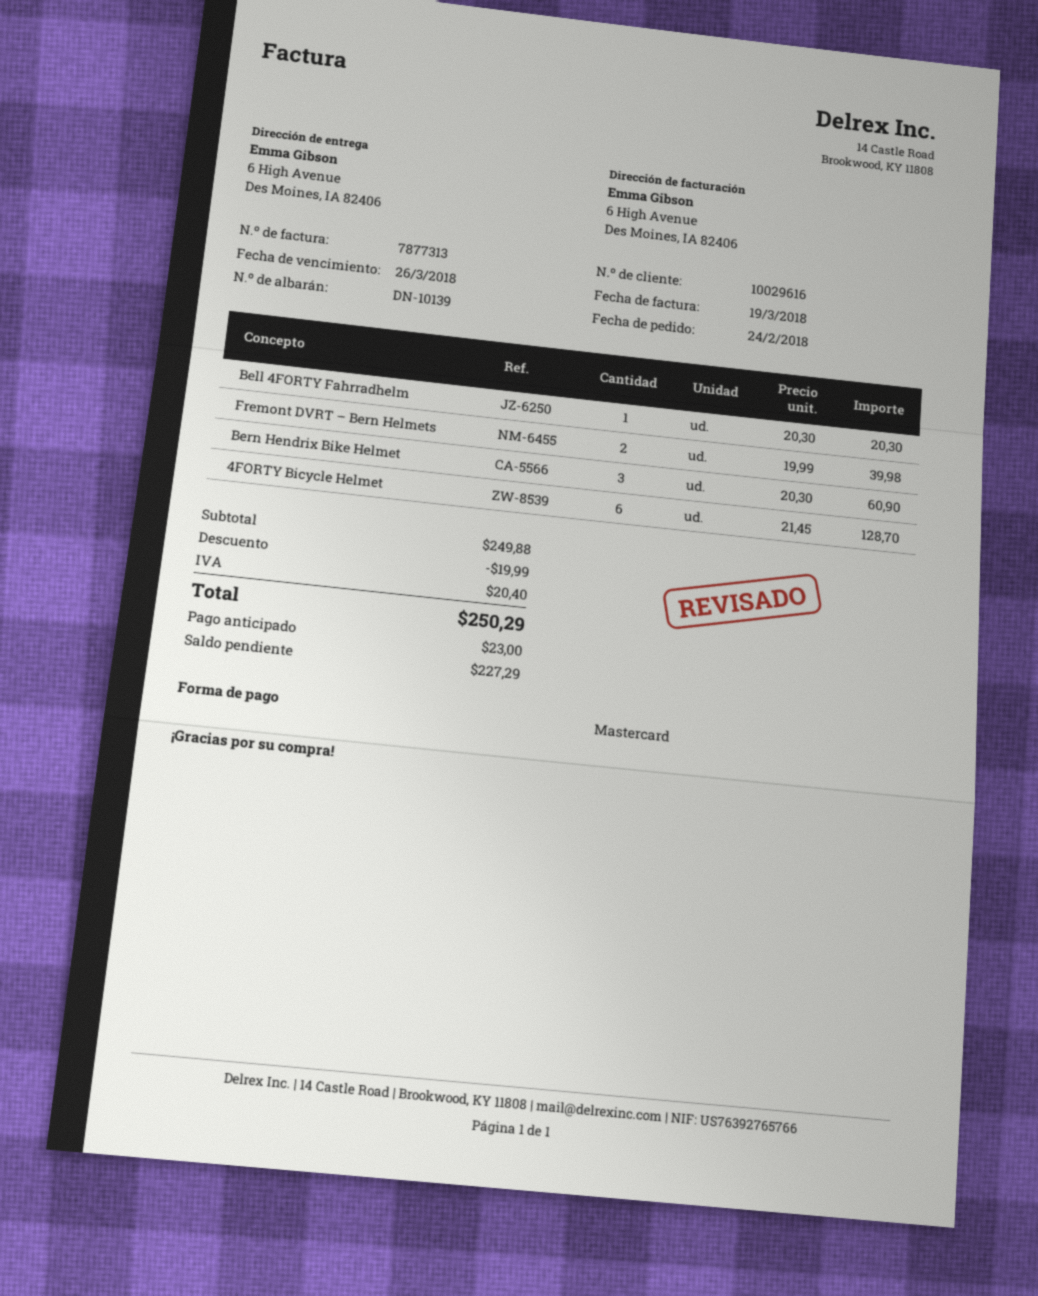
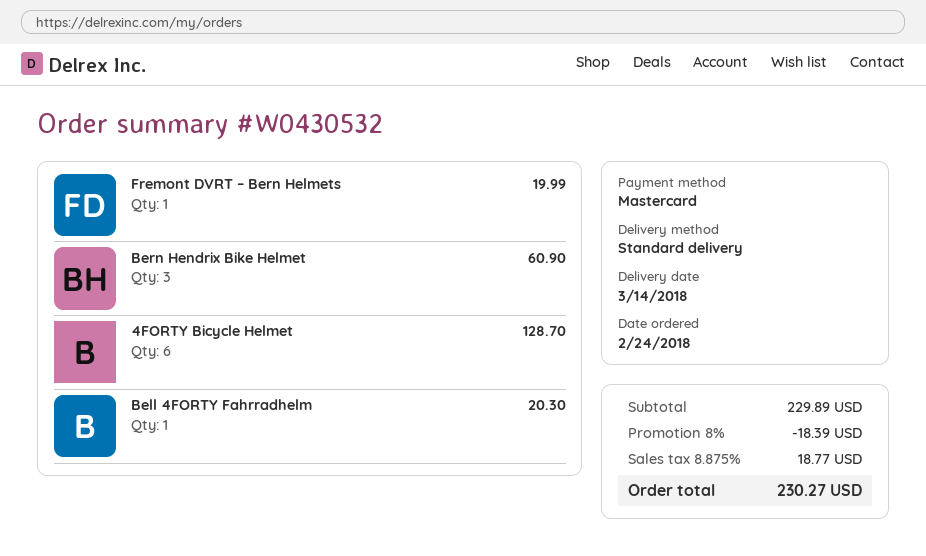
Fremont DVRT – Bern Helmets: 2 for 39.98 -> 1 for 19.99
subtotal: 249.88 -> 229.89
discount: 19.99 -> 18.39
tax: 20.40 -> 18.77
total: 250.29 -> 230.27

